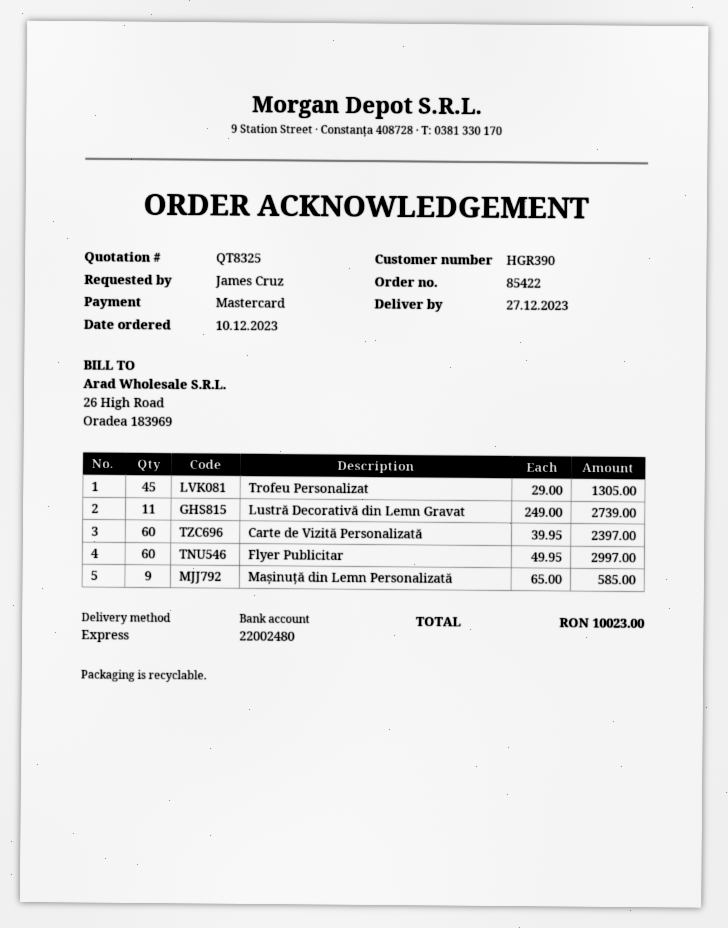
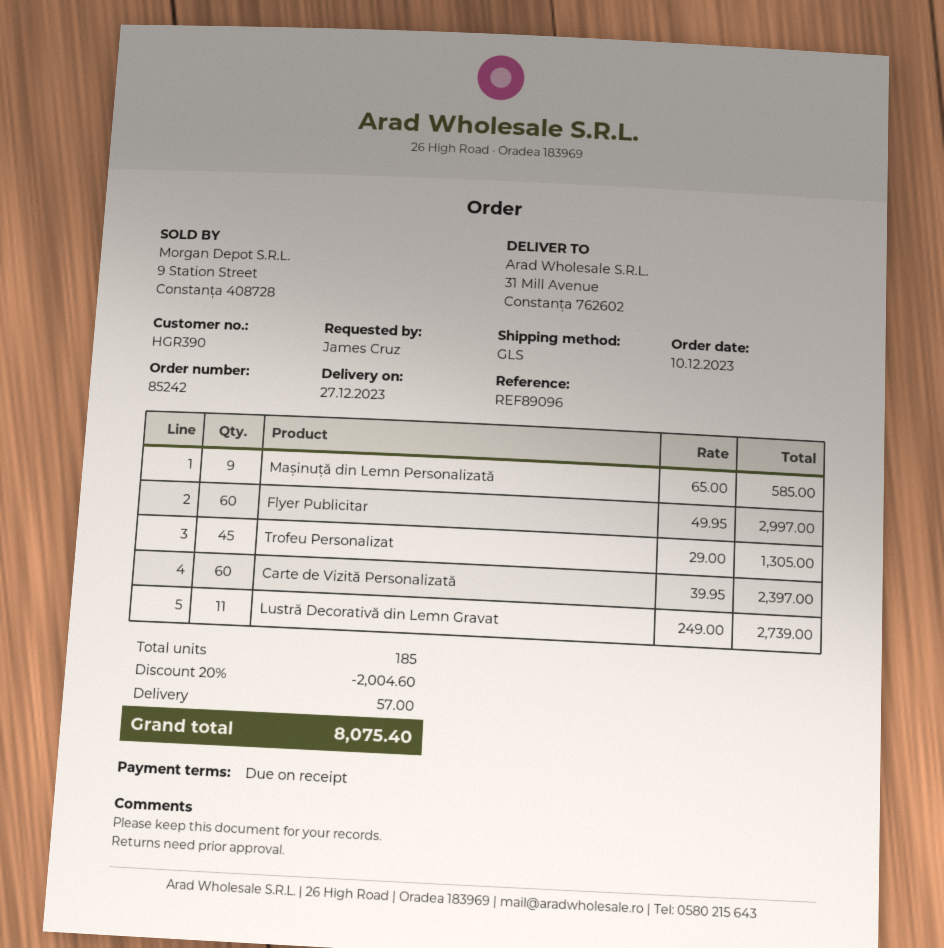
order number: 85422 -> 85242
shipping method: express -> GLS
discount: none -> 20% = 2004.60
shipping: none -> 57.00
total: 10023.00 -> 8075.40

